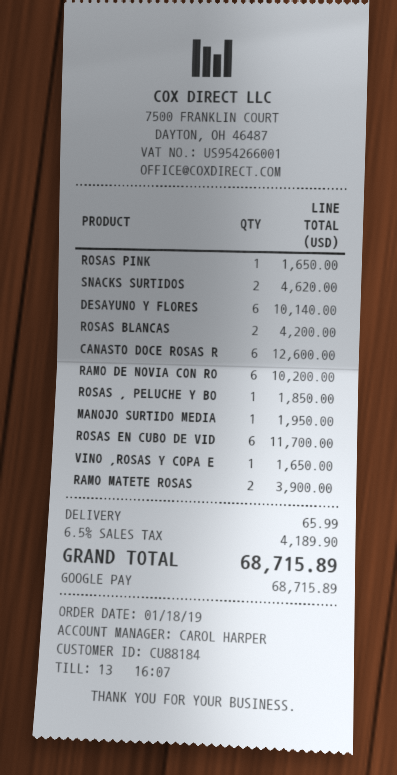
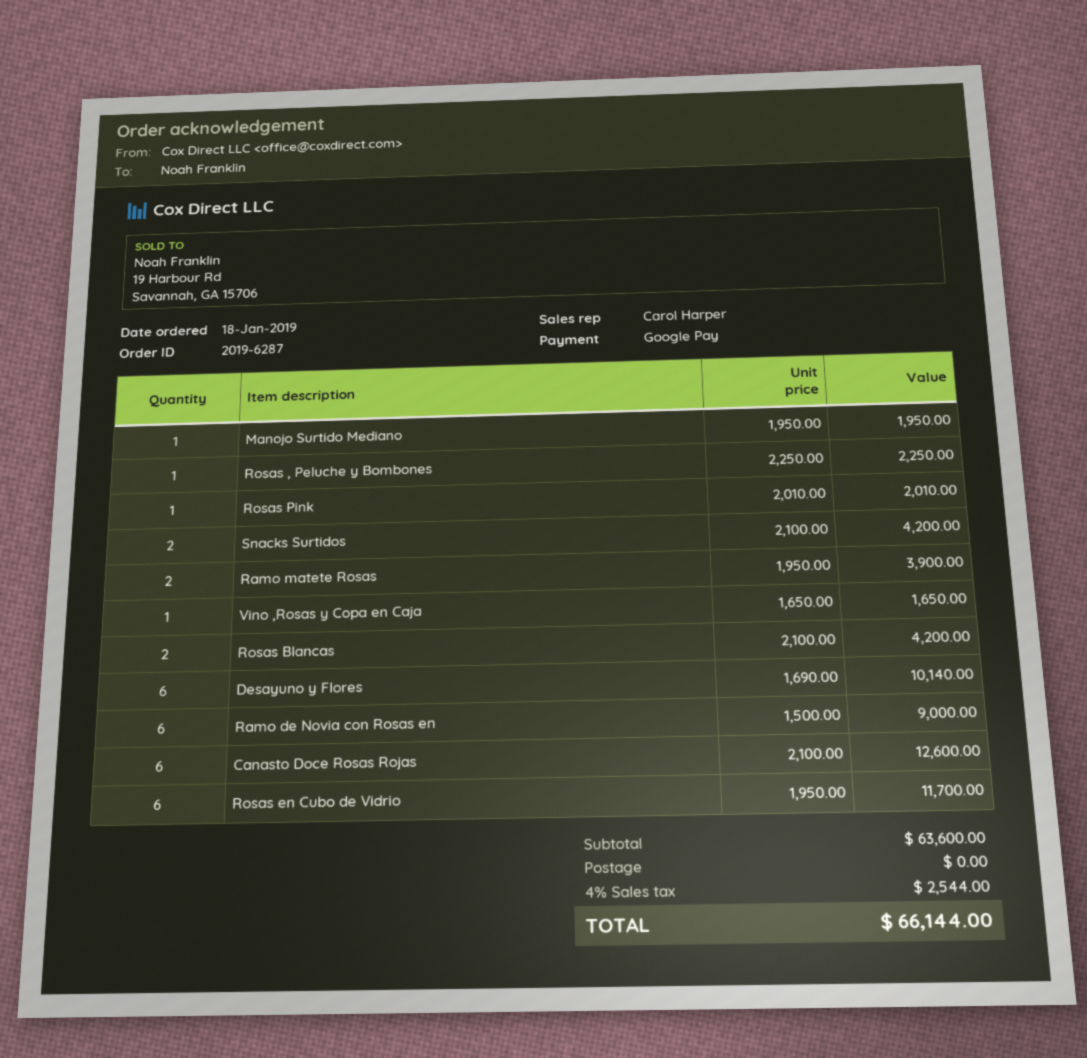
ROSAS PINK: 1 for 1650.00 -> 1 for 2010.00
SNACKS SURTIDOS: 2 for 4620.00 -> 2 for 4200.00
RAMO DE NOVIA CON RO: 6 for 10200.00 -> 6 for 9000.00
ROSAS , PELUCHE Y BO: 1 for 1850.00 -> 1 for 2250.00
shipping: 65.99 -> 0.00
tax: 6.5% = 4189.90 -> 4% = 2544.00
total: 68715.89 -> 66144.00

